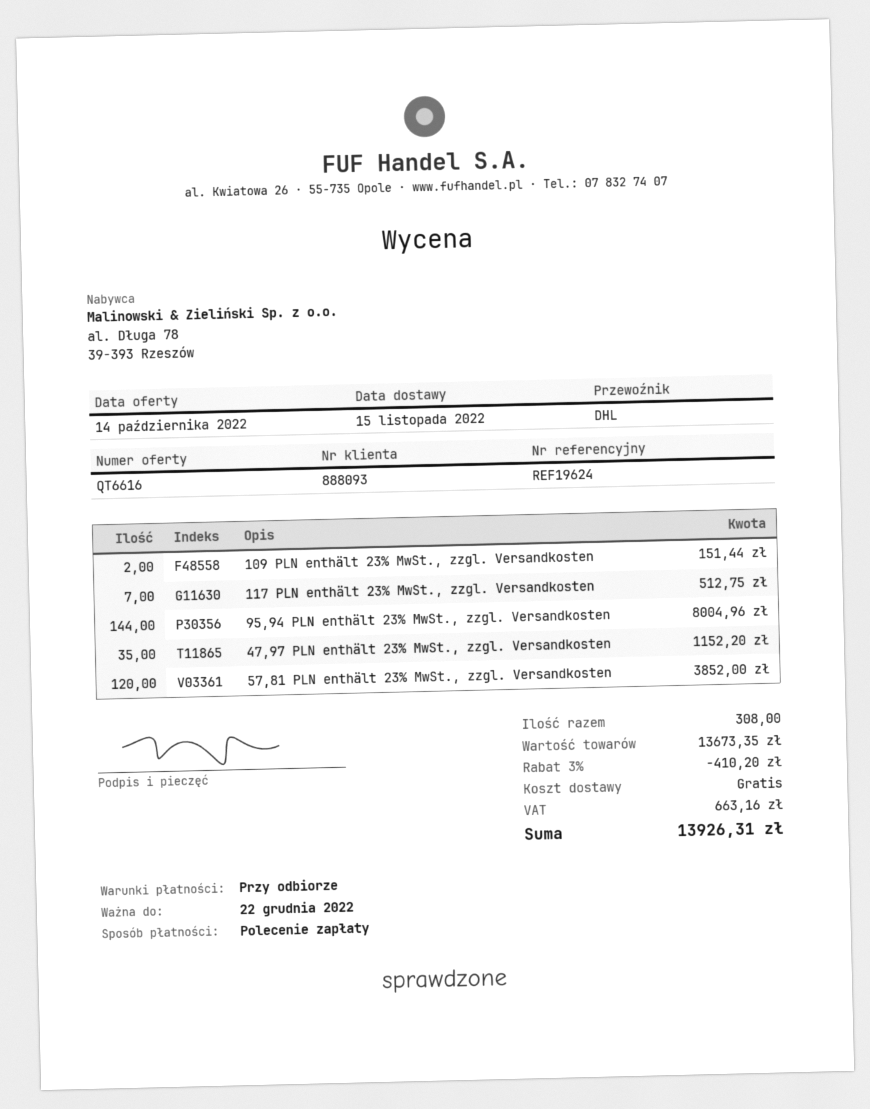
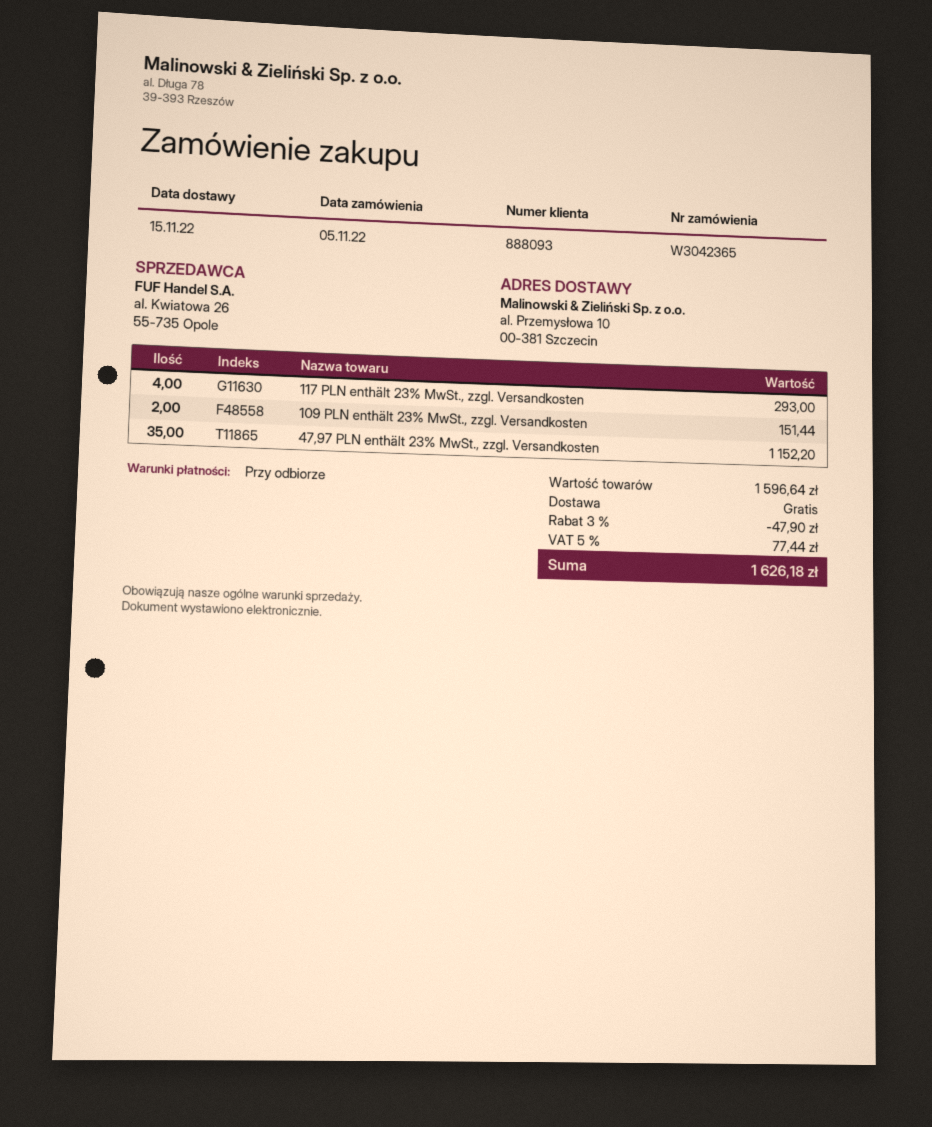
117 PLN enthält 23% MwSt., zzgl. Versandkosten: 7 for 512.75 -> 4 for 293.00
95,94 PLN enthält 23% MwSt., zzgl. Versandkosten: 144 for 8004.96 -> none
57,81 PLN enthält 23% MwSt., zzgl. Versandkosten: 120 for 3852.00 -> none
subtotal: 13673.35 -> 1596.64
discount: 3% = 410.20 -> 3% = 47.90
tax: 663.16 -> 77.44
total: 13926.31 -> 1626.18

